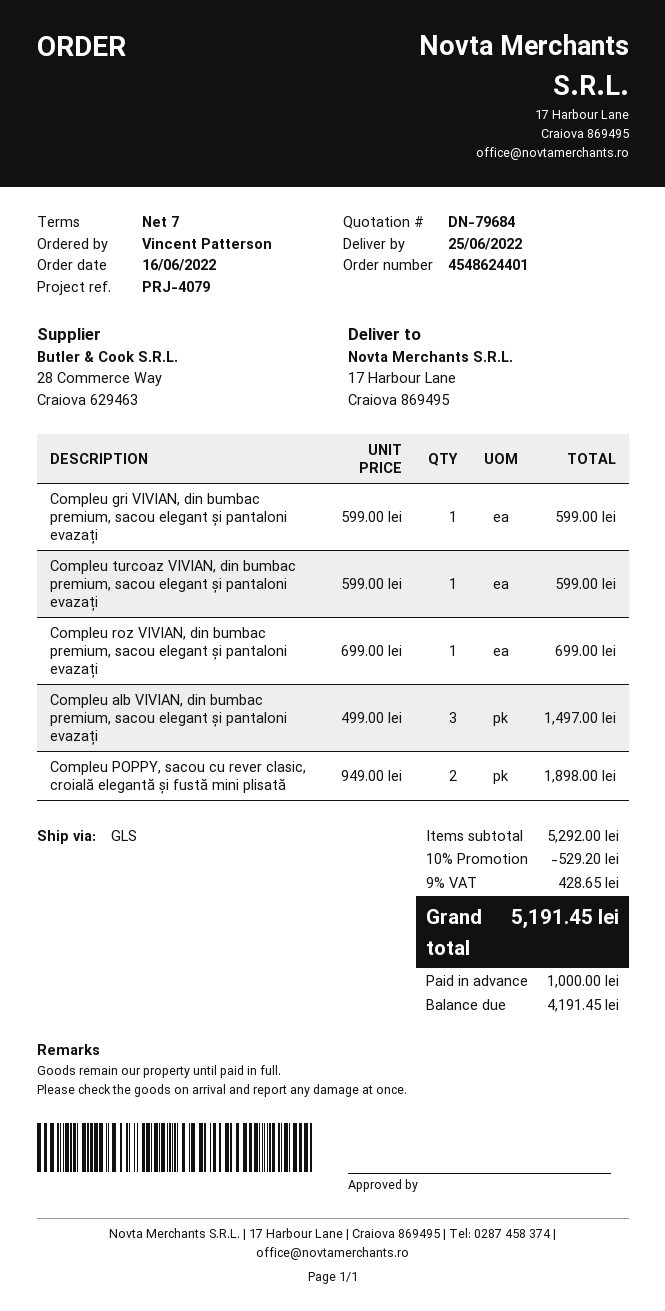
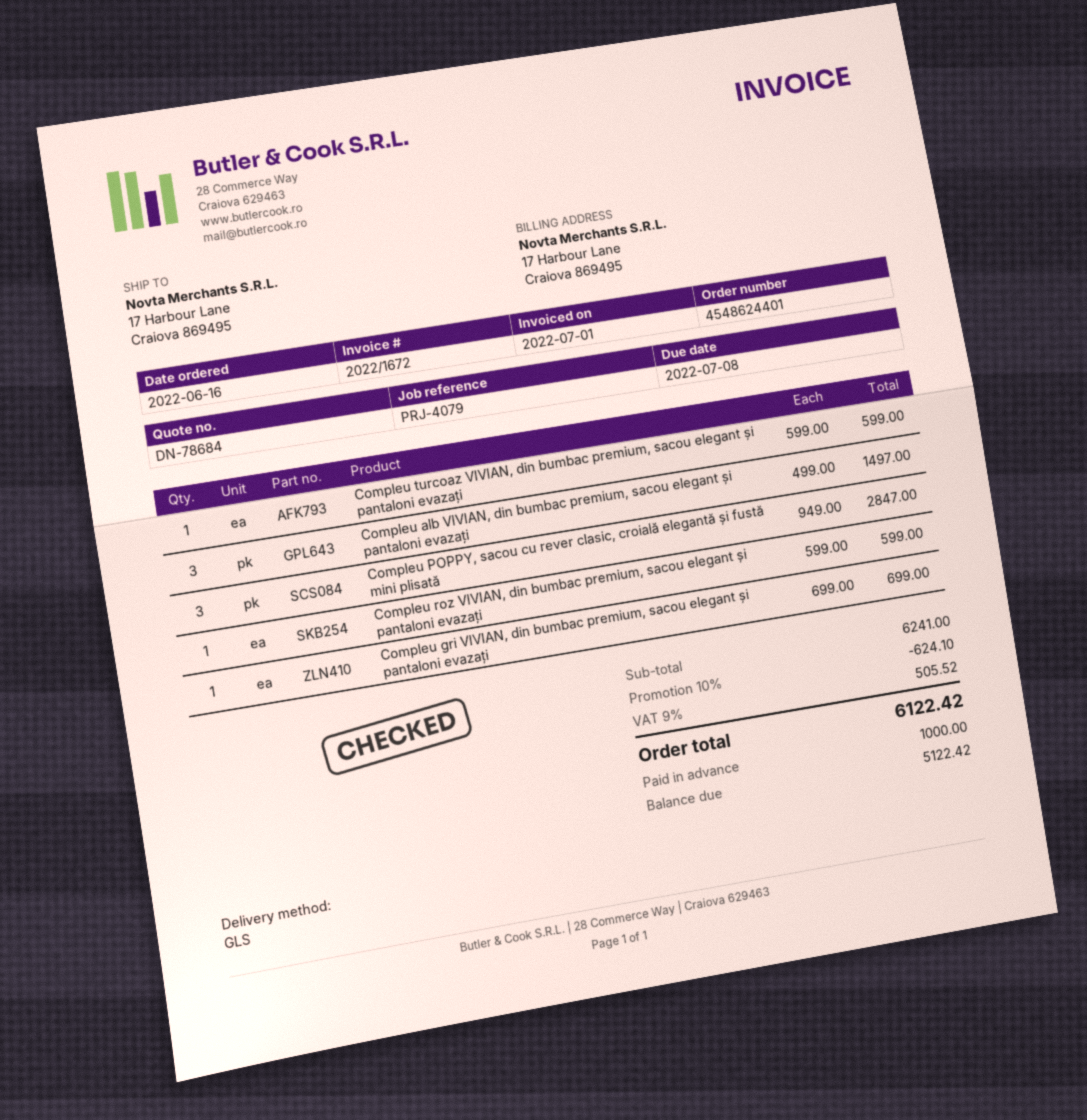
quote number: DN-79684 -> DN-78684
Compleu gri VIVIAN, din bumbac premium, sacou elegant și pantaloni evazați: 1 x 599.00 = 599.00 -> 1 x 699.00 = 699.00
Compleu roz VIVIAN, din bumbac premium, sacou elegant și pantaloni evazați: 1 x 699.00 = 699.00 -> 1 x 599.00 = 599.00
Compleu POPPY, sacou cu rever clasic, croială elegantă și fustă mini plisată: 2 x 949.00 = 1898.00 -> 3 x 949.00 = 2847.00
subtotal: 5292.00 -> 6241.00
discount: 10% = 529.20 -> 10% = 624.10
tax: 9% = 428.65 -> 9% = 505.52
total: 5191.45 -> 6122.42
balance: 4191.45 -> 5122.42

